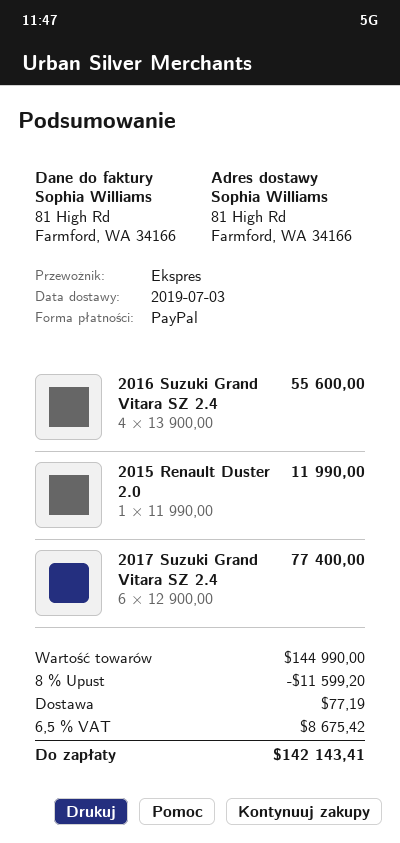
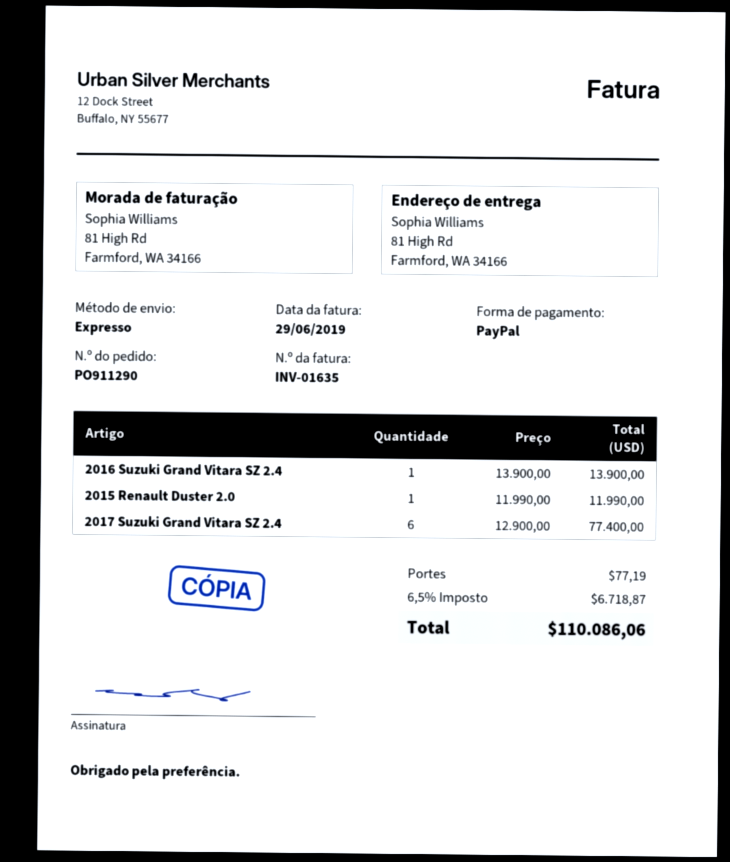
2016 Suzuki Grand Vitara SZ 2.4: 4 x 13900.00 = 55600.00 -> 1 x 13900.00 = 13900.00
discount: 8% = 11599.20 -> none
tax: 6.5% = 8675.42 -> 6.5% = 6718.87
total: 142143.41 -> 110086.06

